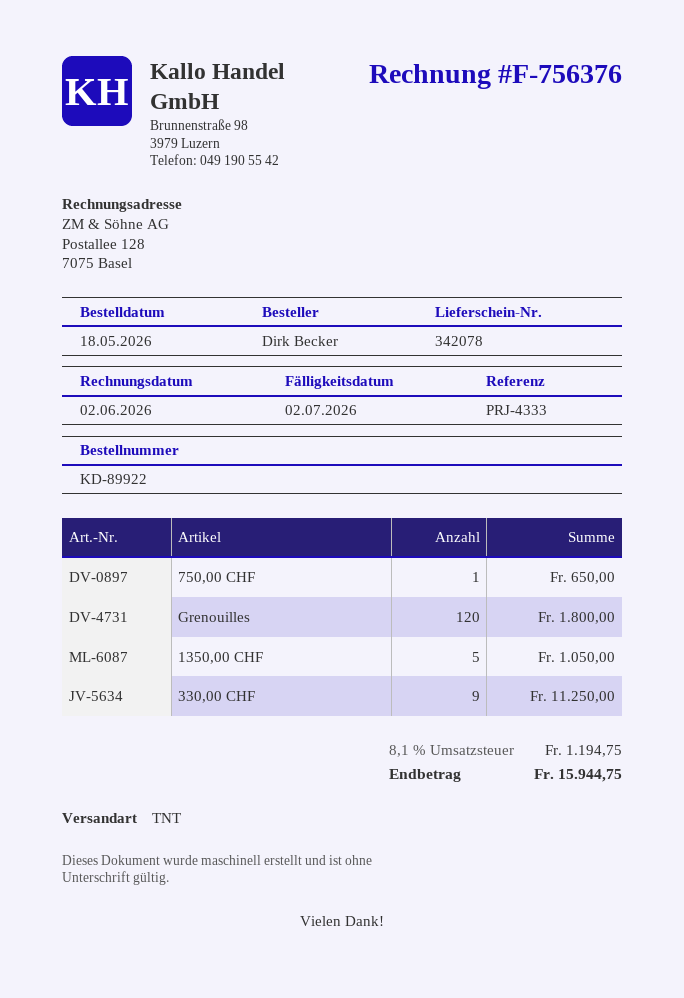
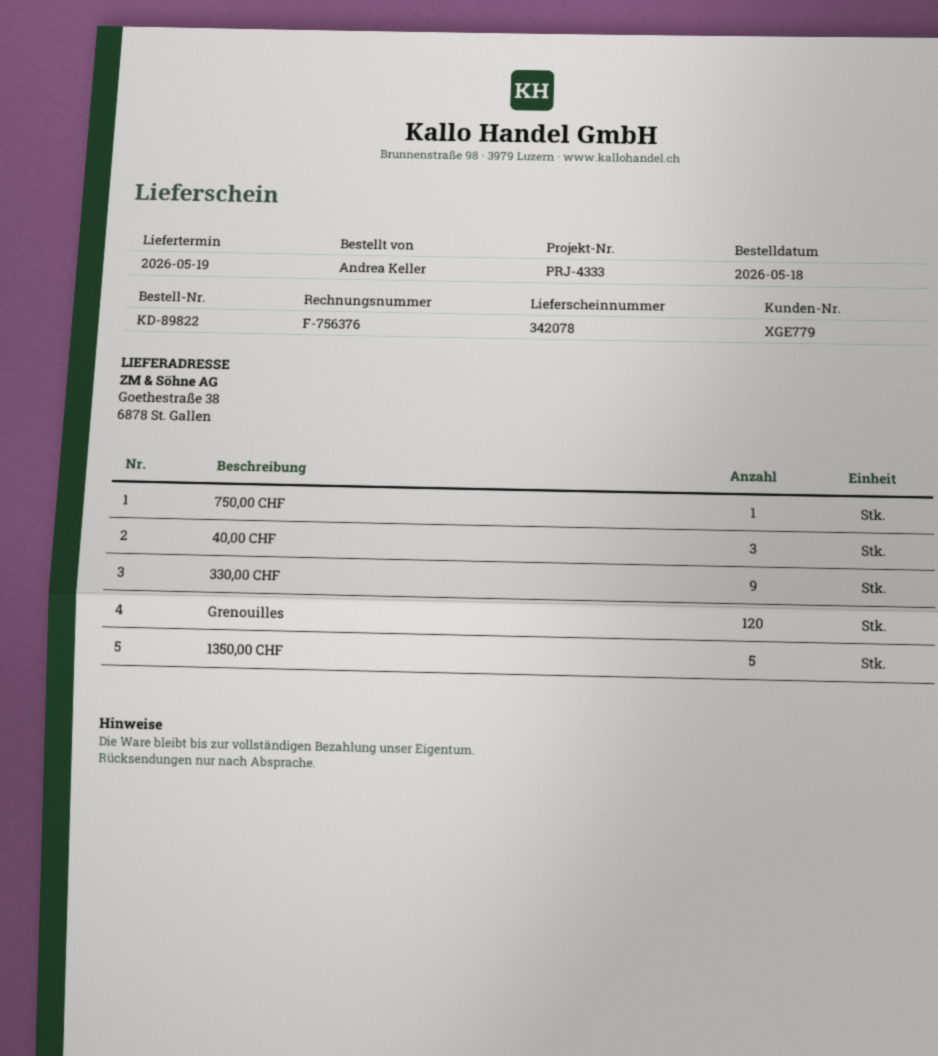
order number: KD-89922 -> KD-89822
ordered by: Dirk Becker -> Andrea Keller
40,00 CHF: none -> 3

